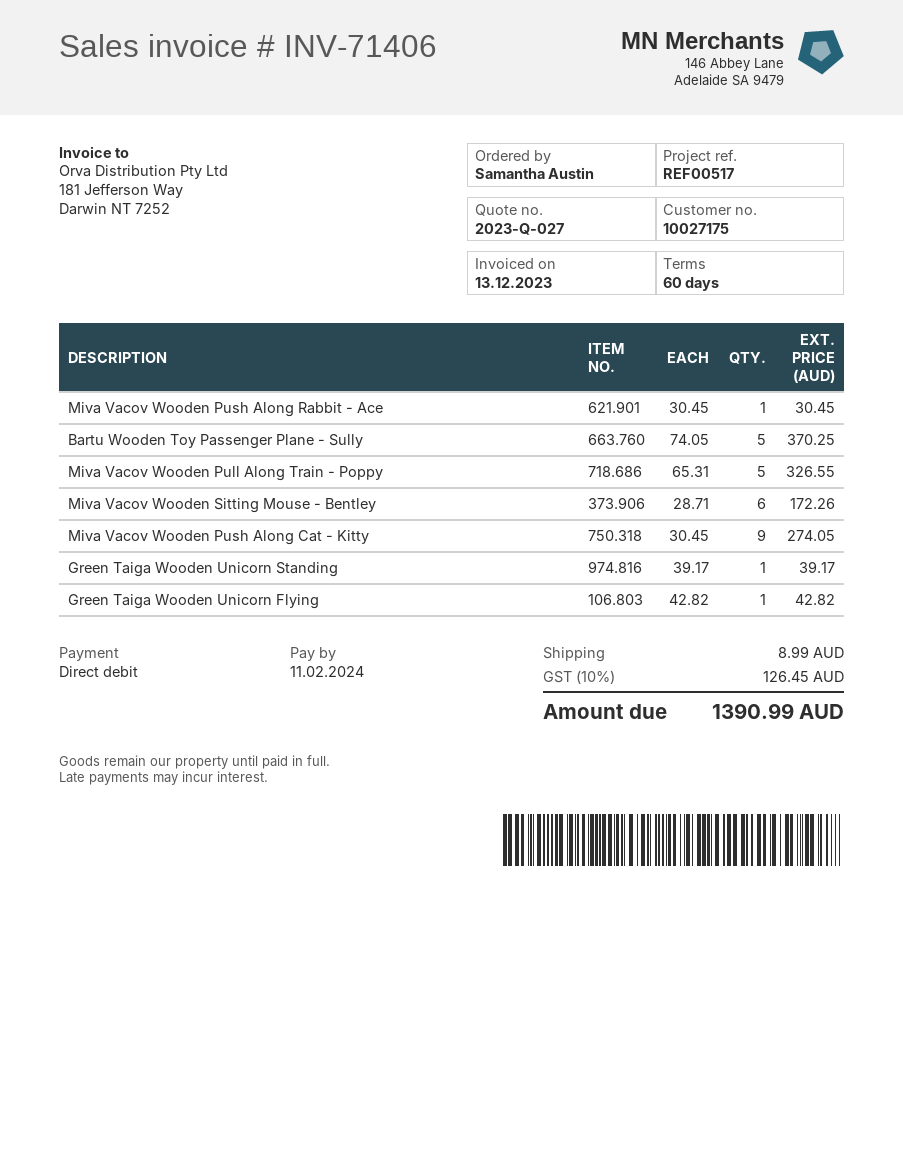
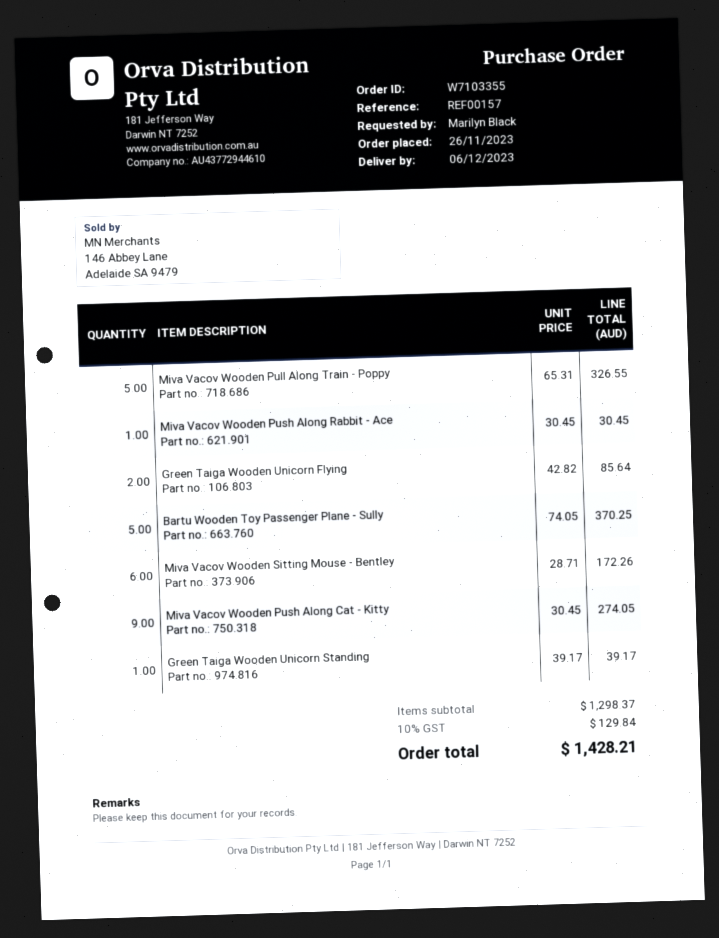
reference: REF00517 -> REF00157
ordered by: Samantha Austin -> Marilyn Black
Green Taiga Wooden Unicorn Flying: 1 x 42.82 = 42.82 -> 2 x 42.82 = 85.64
shipping: 8.99 -> none
tax: 10% = 126.45 -> 10% = 129.84
total: 1390.99 -> 1428.21

